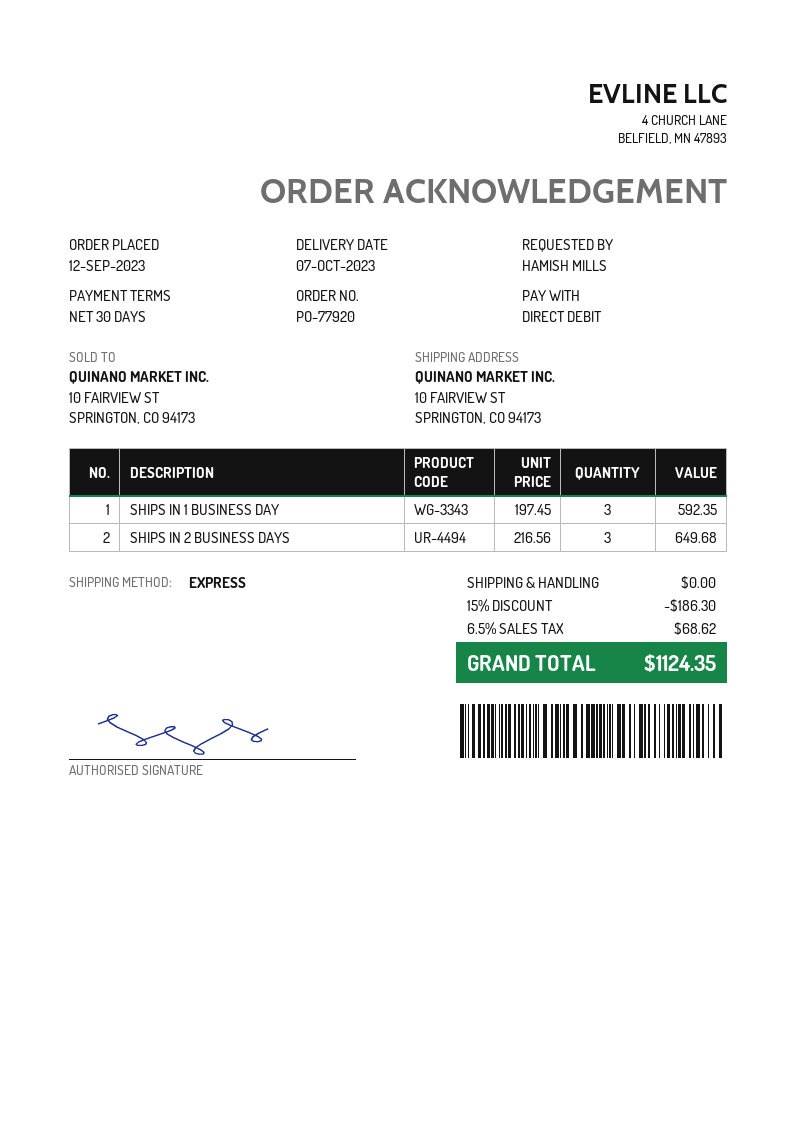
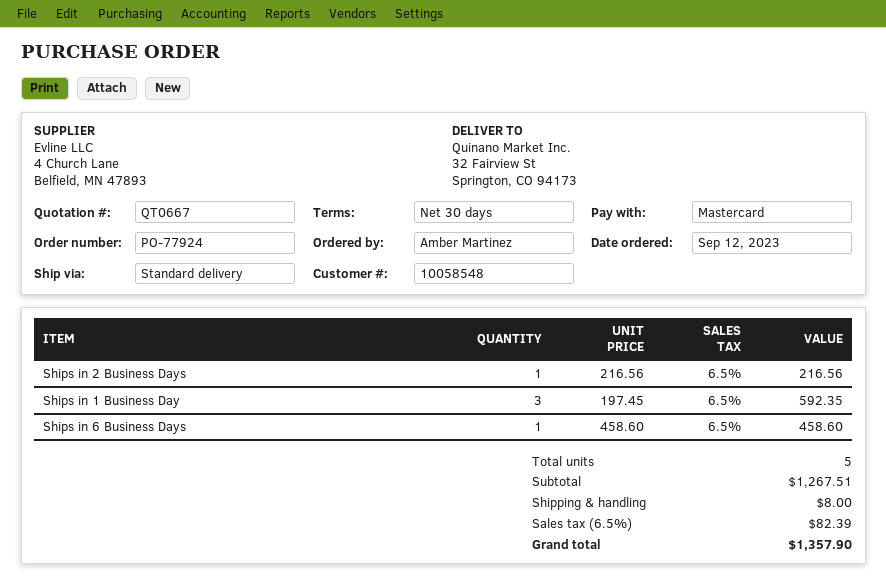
order number: PO-77920 -> PO-77924
ordered by: HAMISH MILLS -> Amber Martinez
payment method: direct debit -> Mastercard
shipping method: express -> standard
ship to: 10 FAIRVIEW ST, SPRINGTON, CO 94173 -> 32 Fairview St, Springton, CO 94173
SHIPS IN 2 BUSINESS DAYS: 3 x 216.56 = 649.68 -> 1 x 216.56 = 216.56
Ships in 6 Business Days: none -> 1 x 458.60 = 458.60
discount: 15% = 186.30 -> none
shipping: 0.00 -> 8.00
tax: 6.5% = 68.62 -> 6.5% = 82.39
total: 1124.35 -> 1357.90

